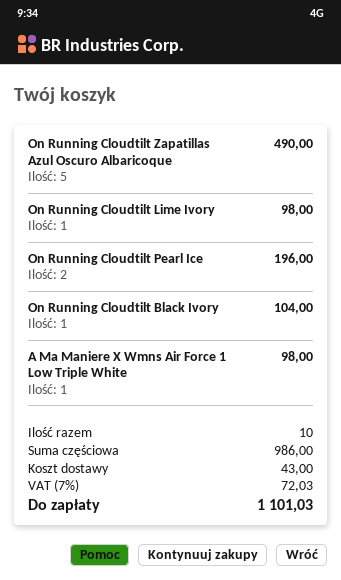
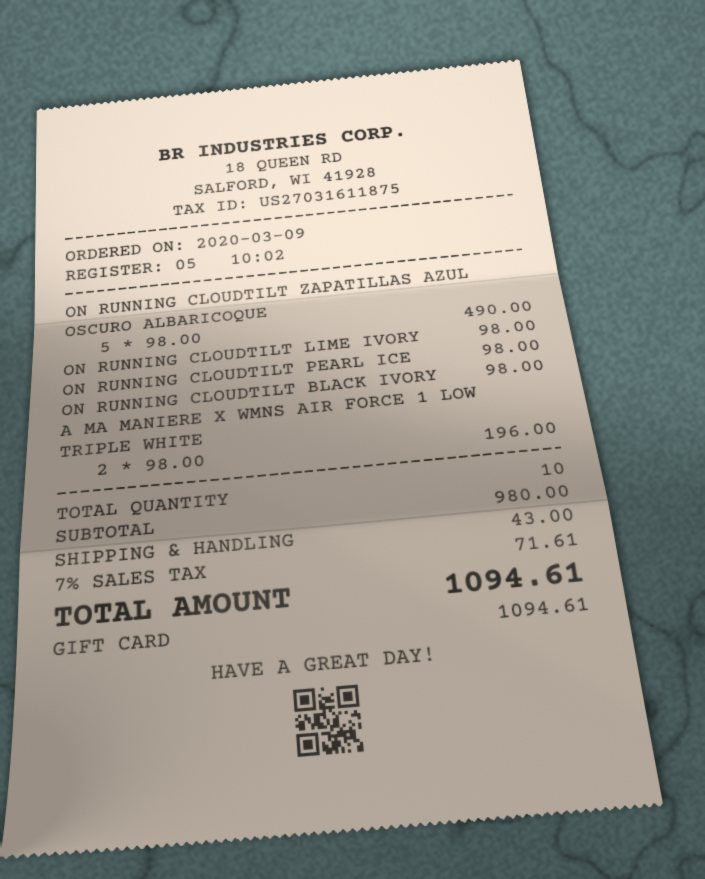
On Running Cloudtilt Pearl Ice: 2 for 196.00 -> 1 for 98.00
On Running Cloudtilt Black Ivory: 1 for 104.00 -> 1 for 98.00
A Ma Maniere X Wmns Air Force 1 Low Triple White: 1 for 98.00 -> 2 for 196.00
subtotal: 986.00 -> 980.00
tax: 7% = 72.03 -> 7% = 71.61
total: 1101.03 -> 1094.61

